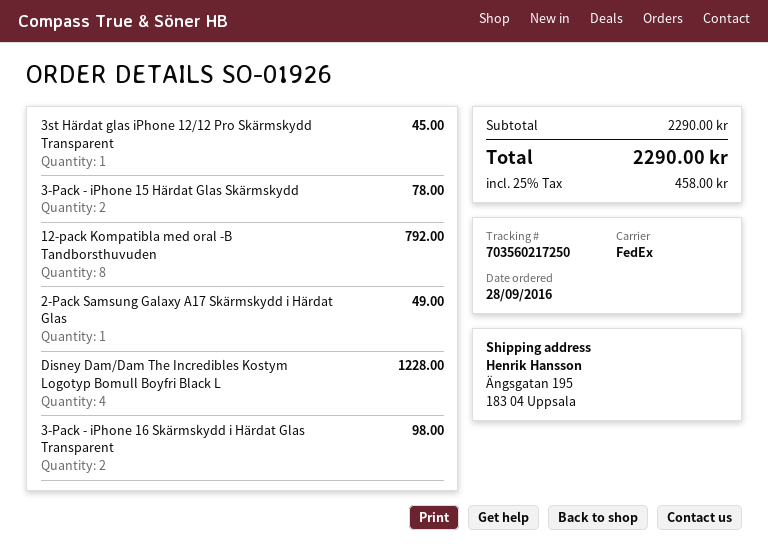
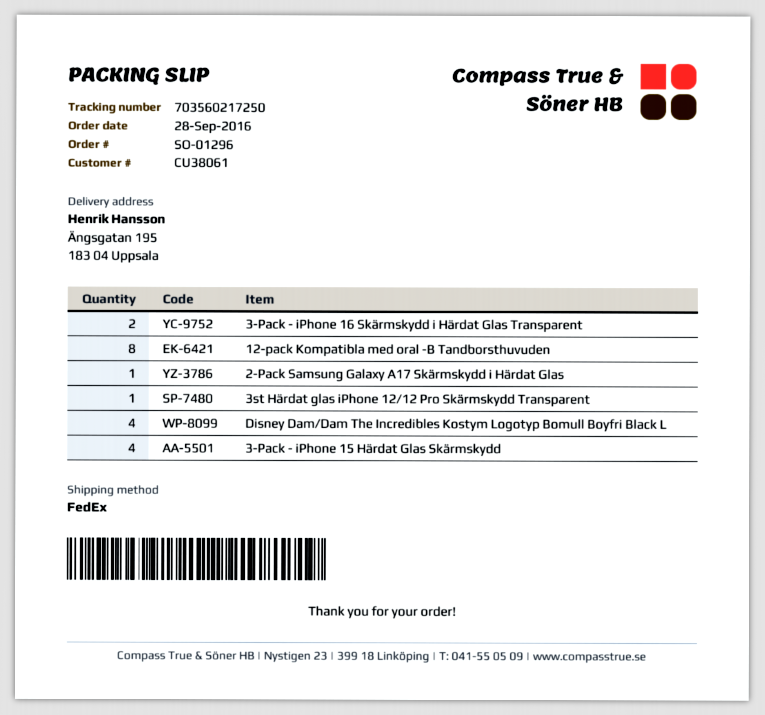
order number: SO-01926 -> SO-01296
3-Pack - iPhone 15 Härdat Glas Skärmskydd: 2 -> 4

